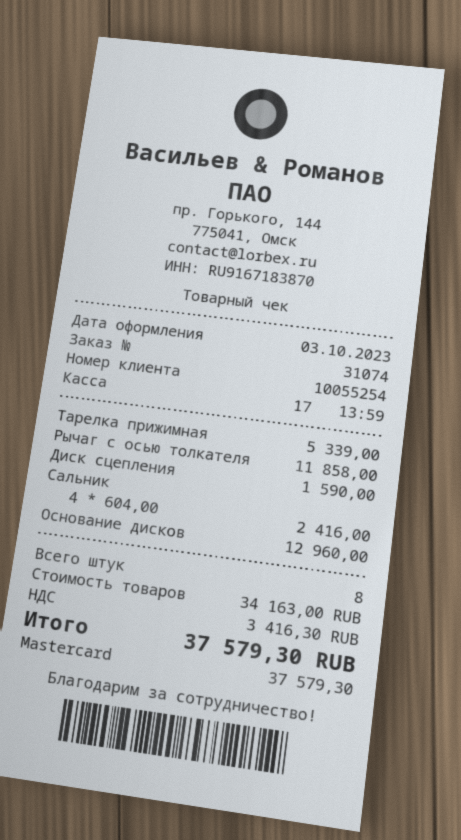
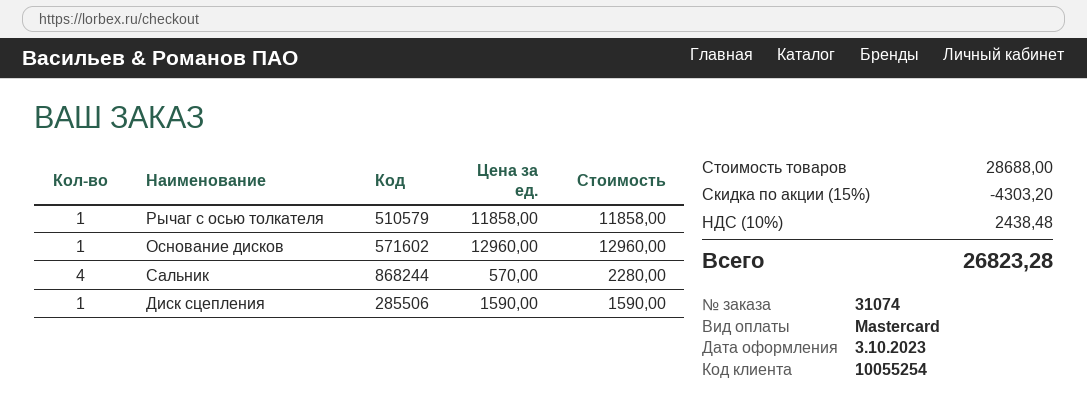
Тарелка прижимная: 1 x 5339.00 = 5339.00 -> none
Сальник: 4 x 604.00 = 2416.00 -> 4 x 570.00 = 2280.00
subtotal: 34163.00 -> 28688.00
discount: none -> 15% = 4303.20
tax: 3416.30 -> 2438.48
total: 37579.30 -> 26823.28

